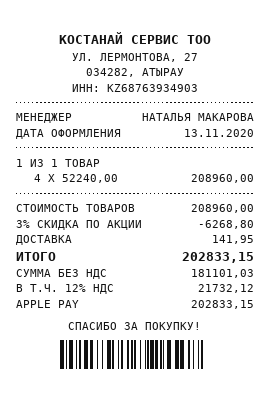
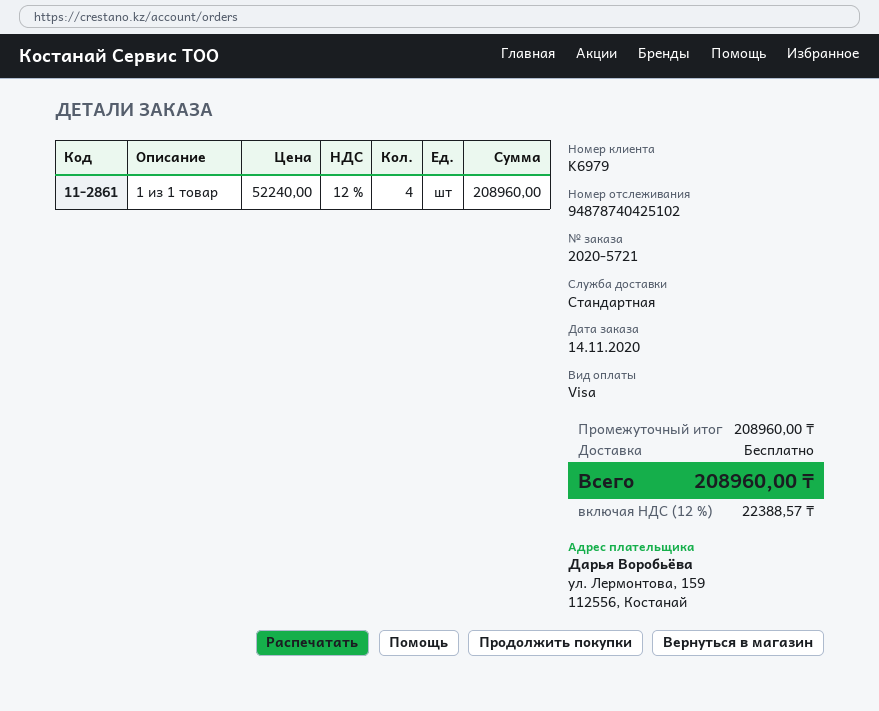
order date: 2020-11-13 -> 2020-11-14
payment method: Apple Pay -> Visa
discount: 3% = 6268.80 -> none
shipping: 141.95 -> 0.00
tax: 12% = 21732.12 -> 12% = 22388.57
total: 202833.15 -> 208960.00

